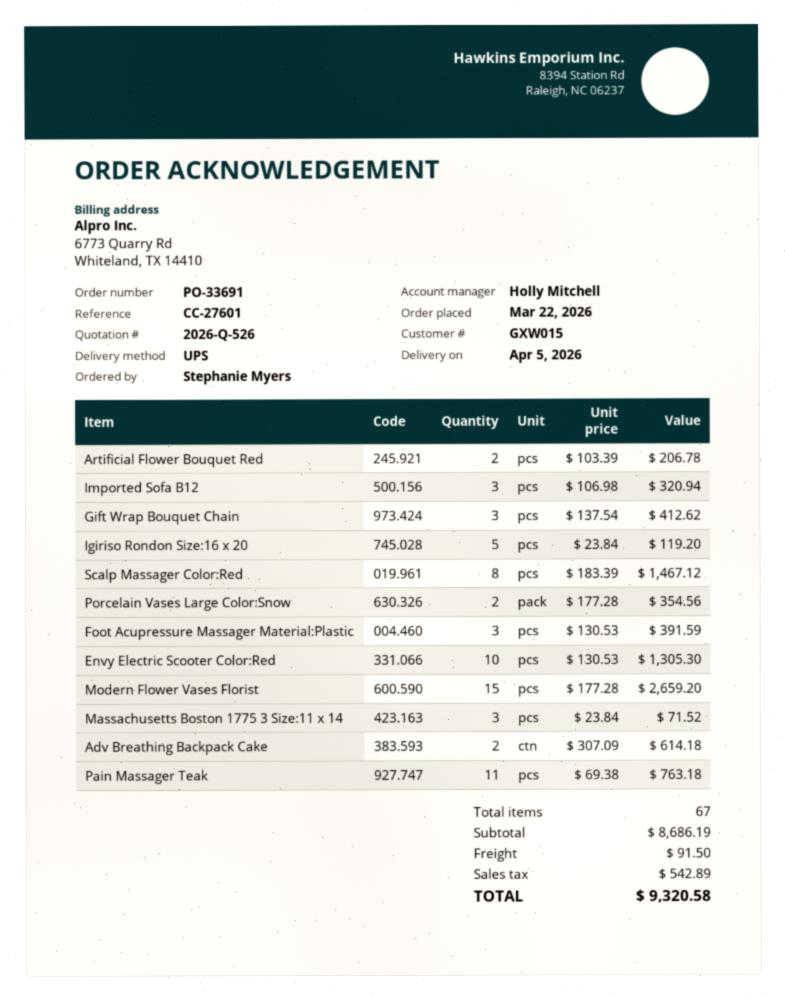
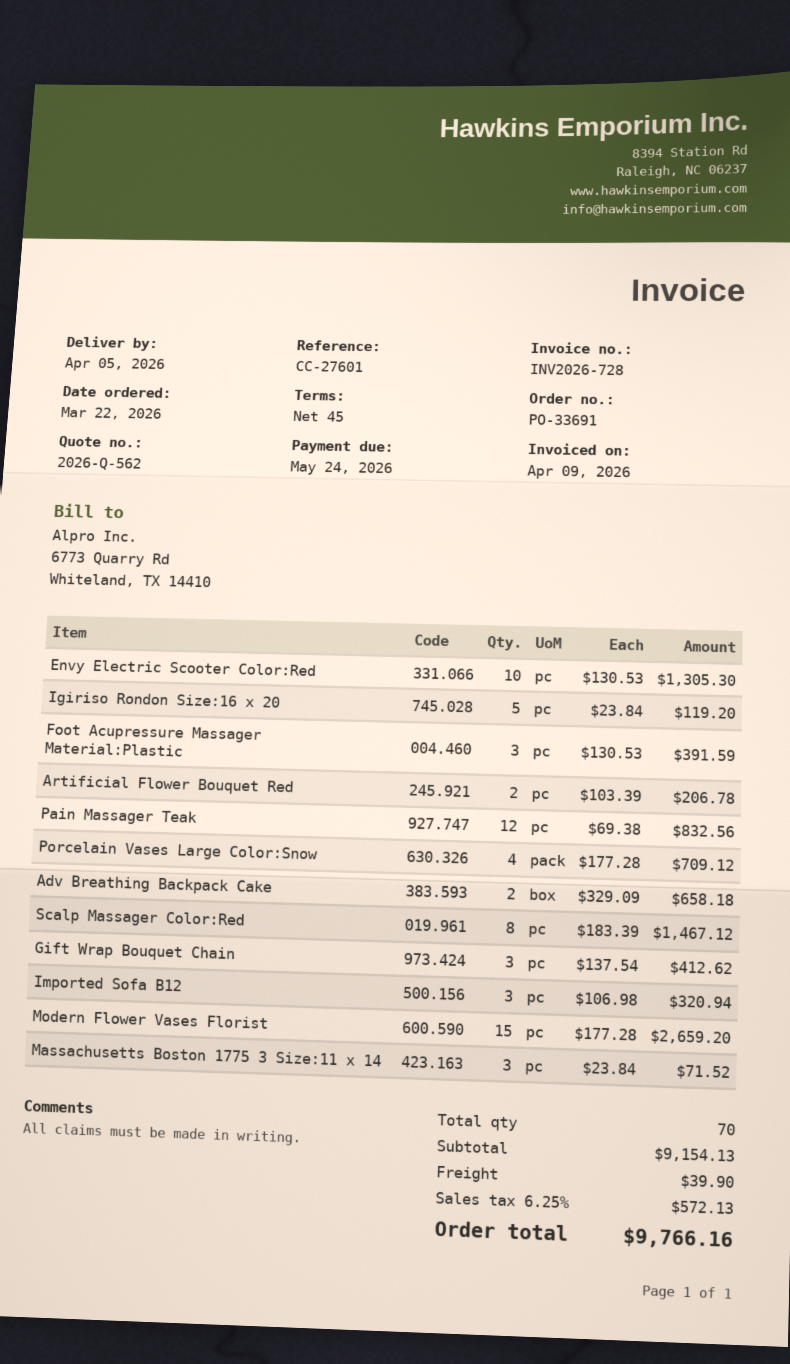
quote number: 2026-Q-526 -> 2026-Q-562
Porcelain Vases Large Color:Snow: 2 x 177.28 = 354.56 -> 4 x 177.28 = 709.12
Adv Breathing Backpack Cake: 2 x 307.09 = 614.18 -> 2 x 329.09 = 658.18
Pain Massager Teak: 11 x 69.38 = 763.18 -> 12 x 69.38 = 832.56
total quantity: 67 -> 70
subtotal: 8686.19 -> 9154.13
shipping: 91.50 -> 39.90
tax: 542.89 -> 572.13
total: 9320.58 -> 9766.16

